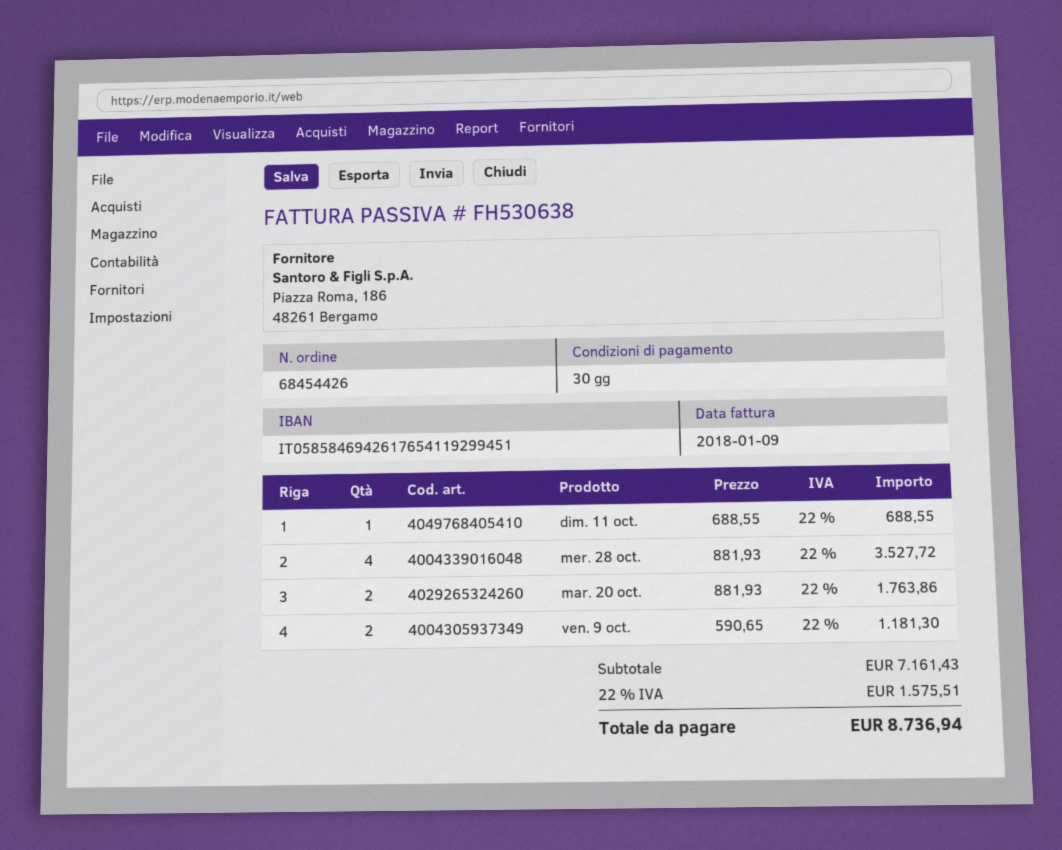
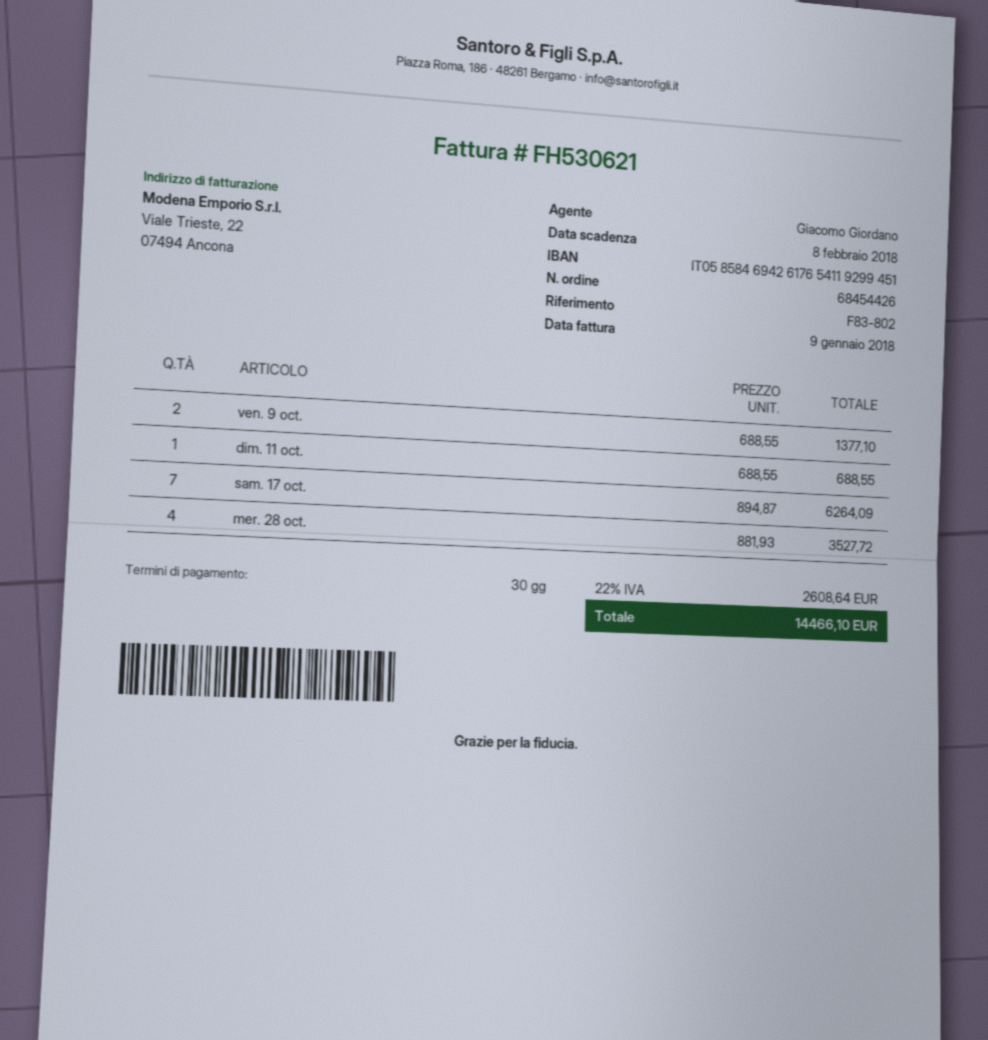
invoice number: FH530638 -> FH530621
mar. 20 oct.: 2 x 881.93 = 1763.86 -> none
ven. 9 oct.: 2 x 590.65 = 1181.30 -> 2 x 688.55 = 1377.10
sam. 17 oct.: none -> 7 x 894.87 = 6264.09
tax: 22% = 1575.51 -> 22% = 2608.64
total: 8736.94 -> 14466.10

